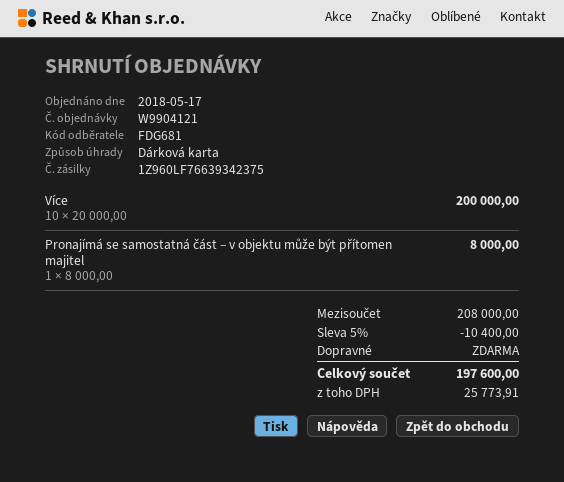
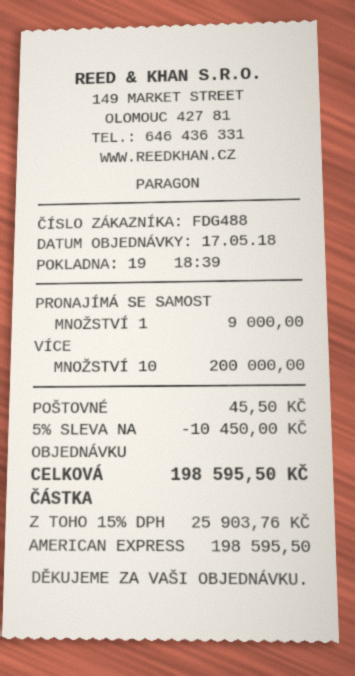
customer number: FDG681 -> FDG488
payment method: gift card -> American Express
Pronajímá se samostatná část – v objektu může být přítomen majitel: 1 for 8000.00 -> 1 for 9000.00
discount: 5% = 10400.00 -> 5% = 10450.00
shipping: 0.00 -> 45.50
tax: 25773.91 -> 25903.76
total: 197600.00 -> 198595.50

